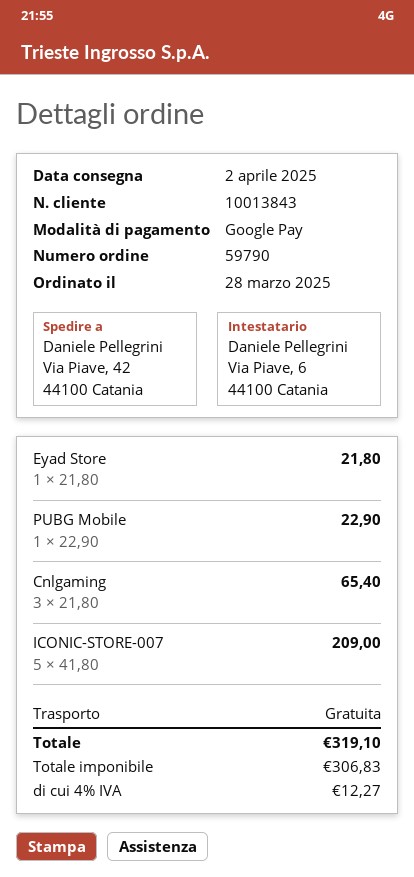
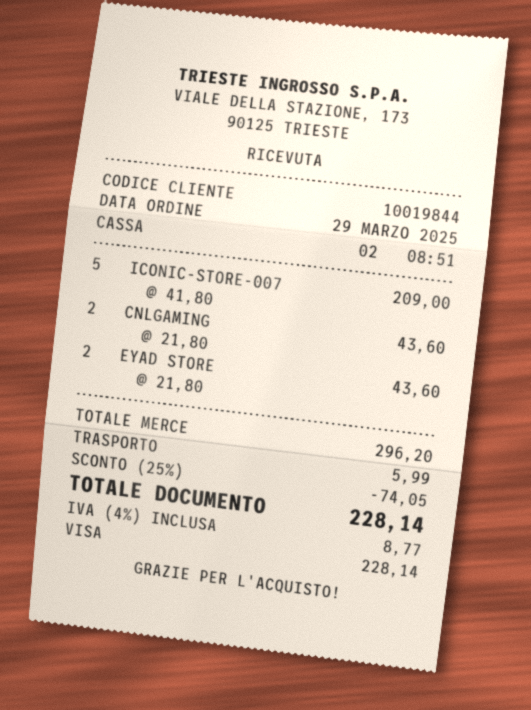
order date: 2025-03-28 -> 2025-03-29
customer number: 10013843 -> 10019844
payment method: Google Pay -> Visa
Eyad Store: 1 x 21.80 = 21.80 -> 2 x 21.80 = 43.60
PUBG Mobile: 1 x 22.90 = 22.90 -> none
Cnlgaming: 3 x 21.80 = 65.40 -> 2 x 21.80 = 43.60
discount: none -> 25% = 74.05
shipping: 0.00 -> 5.99
tax: 4% = 12.27 -> 4% = 8.77
total: 319.10 -> 228.14

